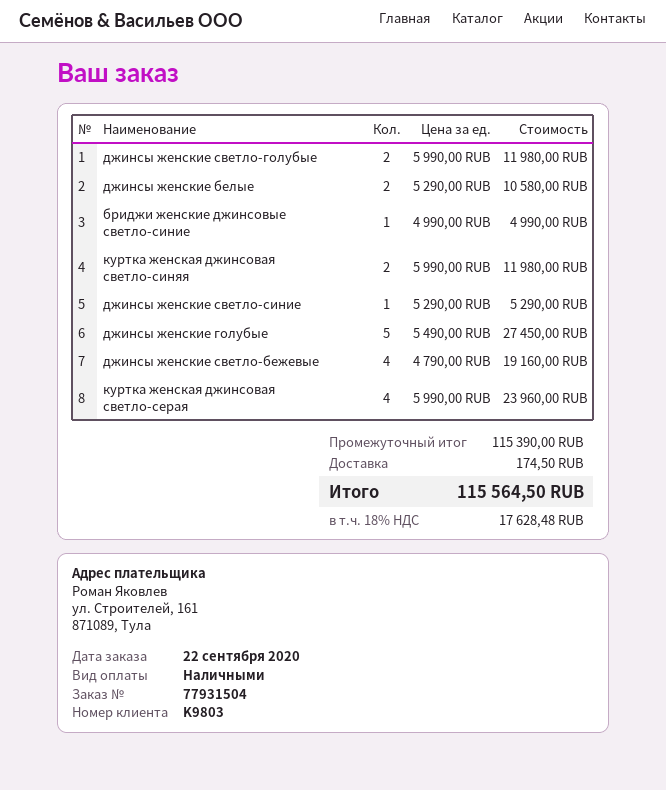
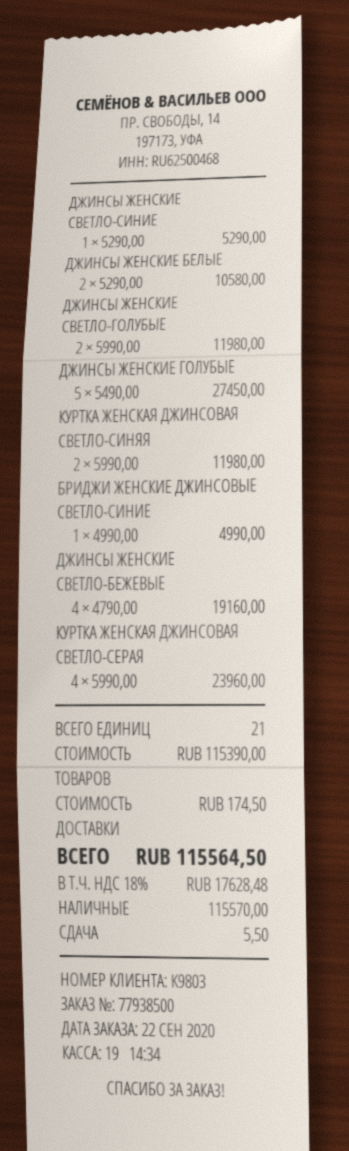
order number: 77931504 -> 77938500

